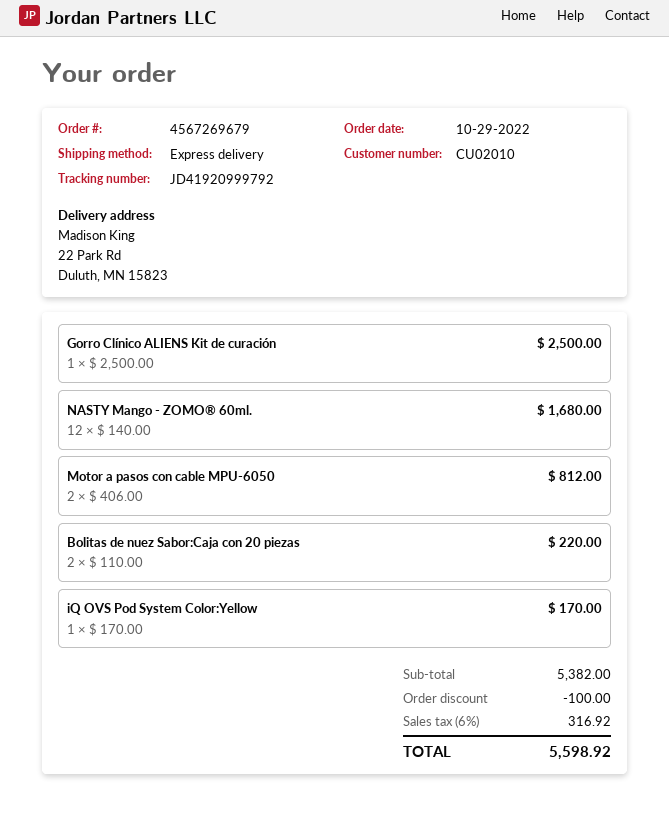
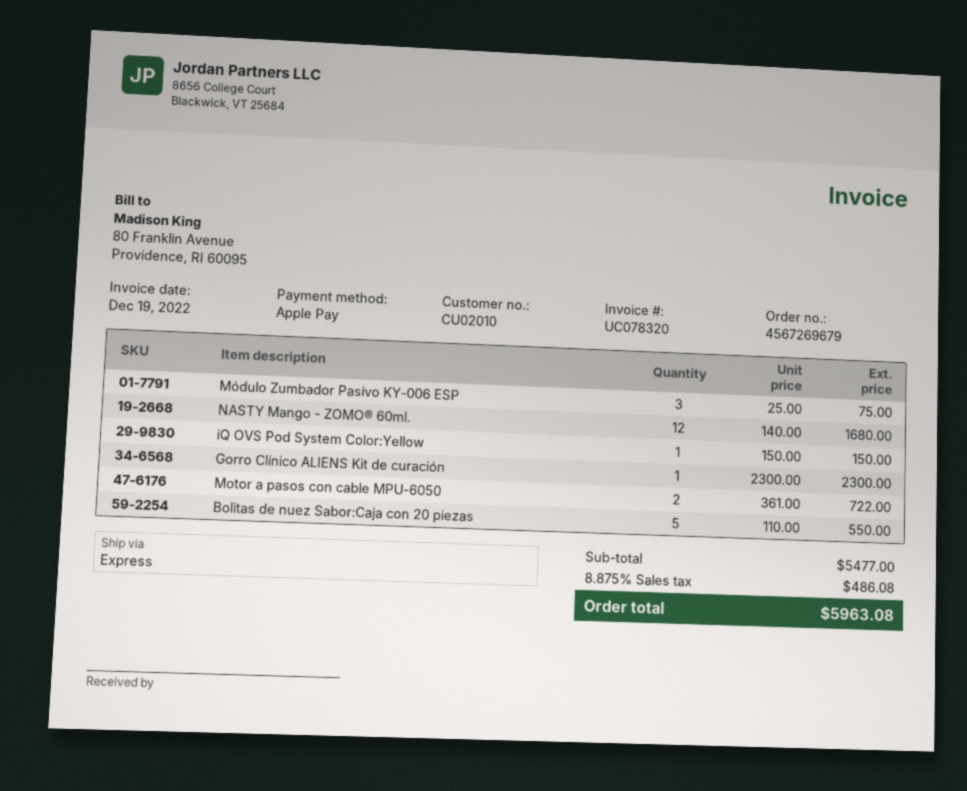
Gorro Clínico ALIENS Kit de curación: 1 x 2500.00 = 2500.00 -> 1 x 2300.00 = 2300.00
Motor a pasos con cable MPU-6050: 2 x 406.00 = 812.00 -> 2 x 361.00 = 722.00
Bolitas de nuez Sabor:Caja con 20 piezas: 2 x 110.00 = 220.00 -> 5 x 110.00 = 550.00
iQ OVS Pod System Color:Yellow: 1 x 170.00 = 170.00 -> 1 x 150.00 = 150.00
Módulo Zumbador Pasivo KY-006 ESP: none -> 3 x 25.00 = 75.00
subtotal: 5382.00 -> 5477.00
discount: 100.00 -> none
tax: 6% = 316.92 -> 8.875% = 486.08
total: 5598.92 -> 5963.08

